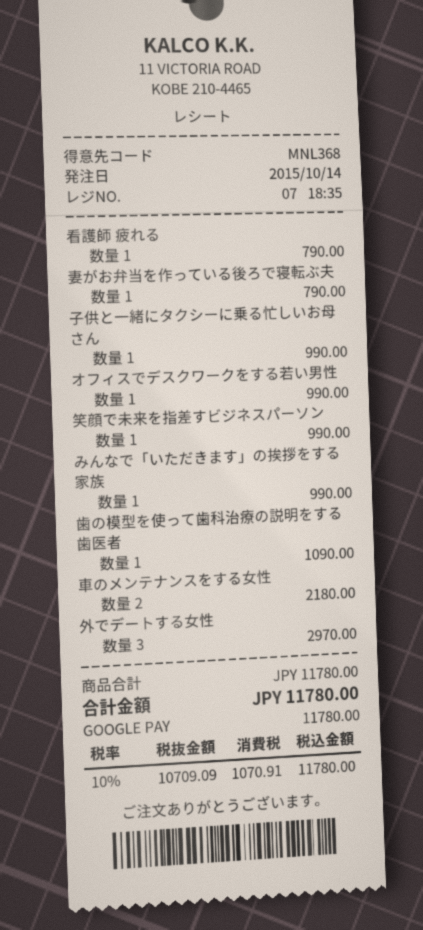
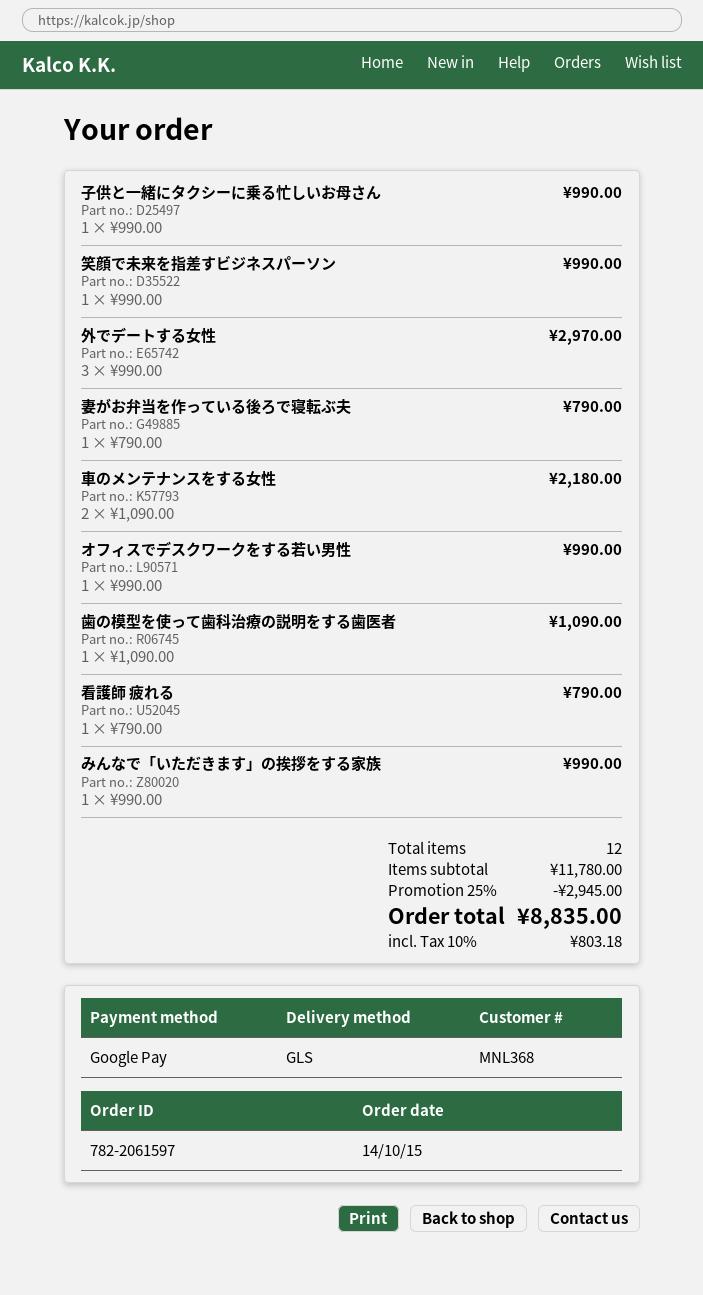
discount: none -> 25% = 2945.00
tax: 10% = 1070.91 -> 10% = 803.18
total: 11780.00 -> 8835.00

